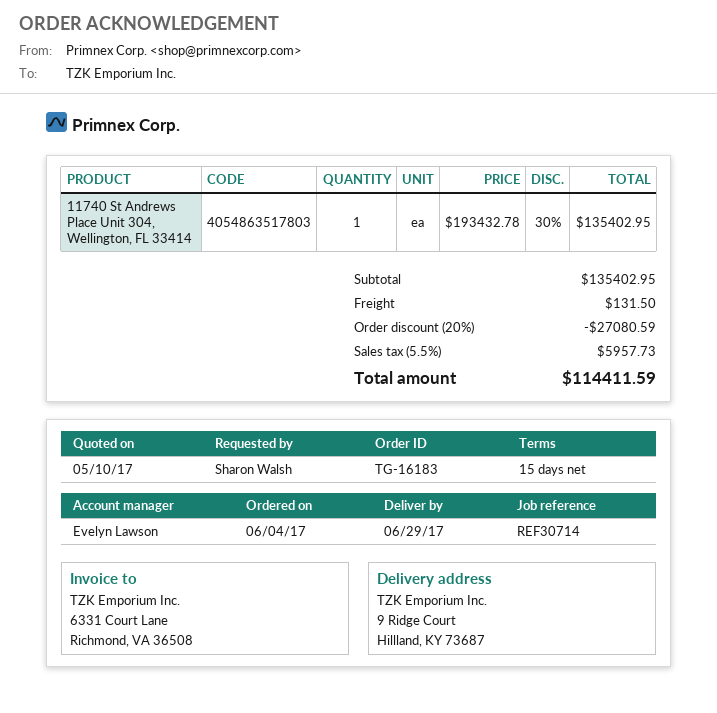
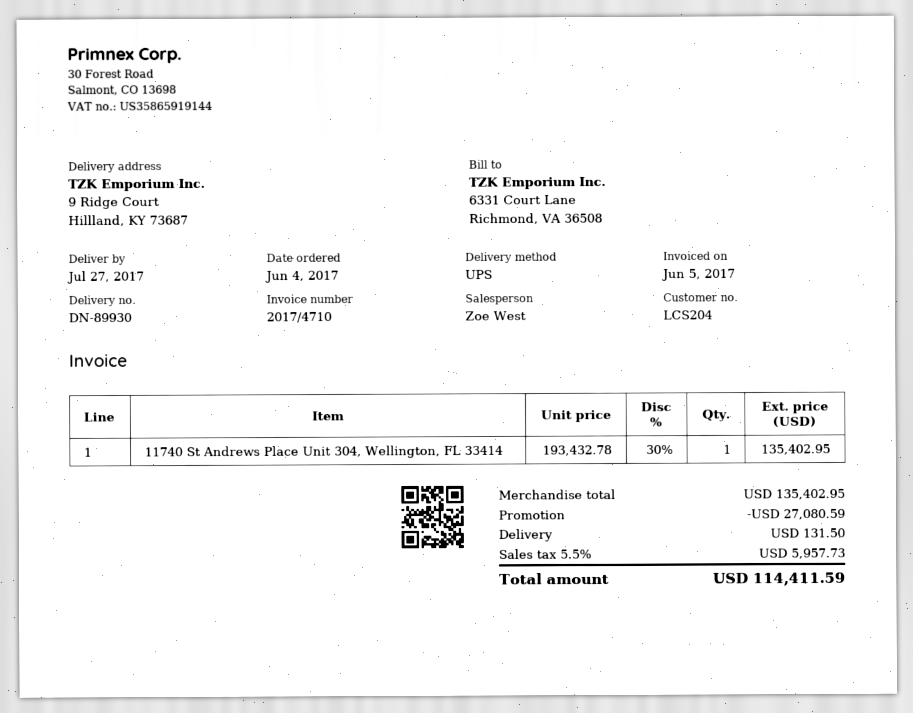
delivery date: 2017-06-29 -> 2017-07-27
sales rep: Evelyn Lawson -> Zoe West

